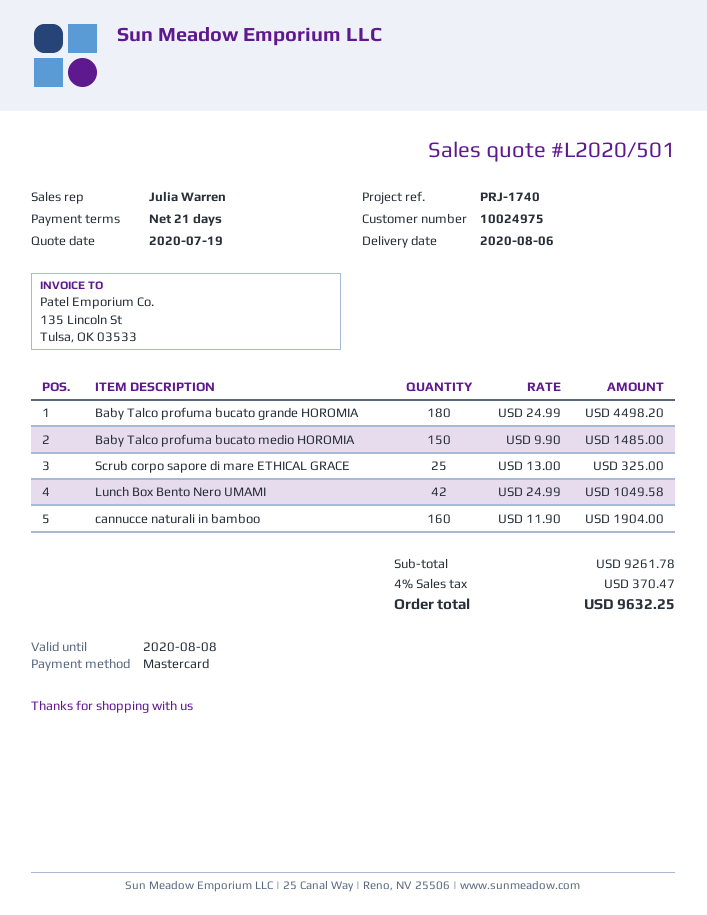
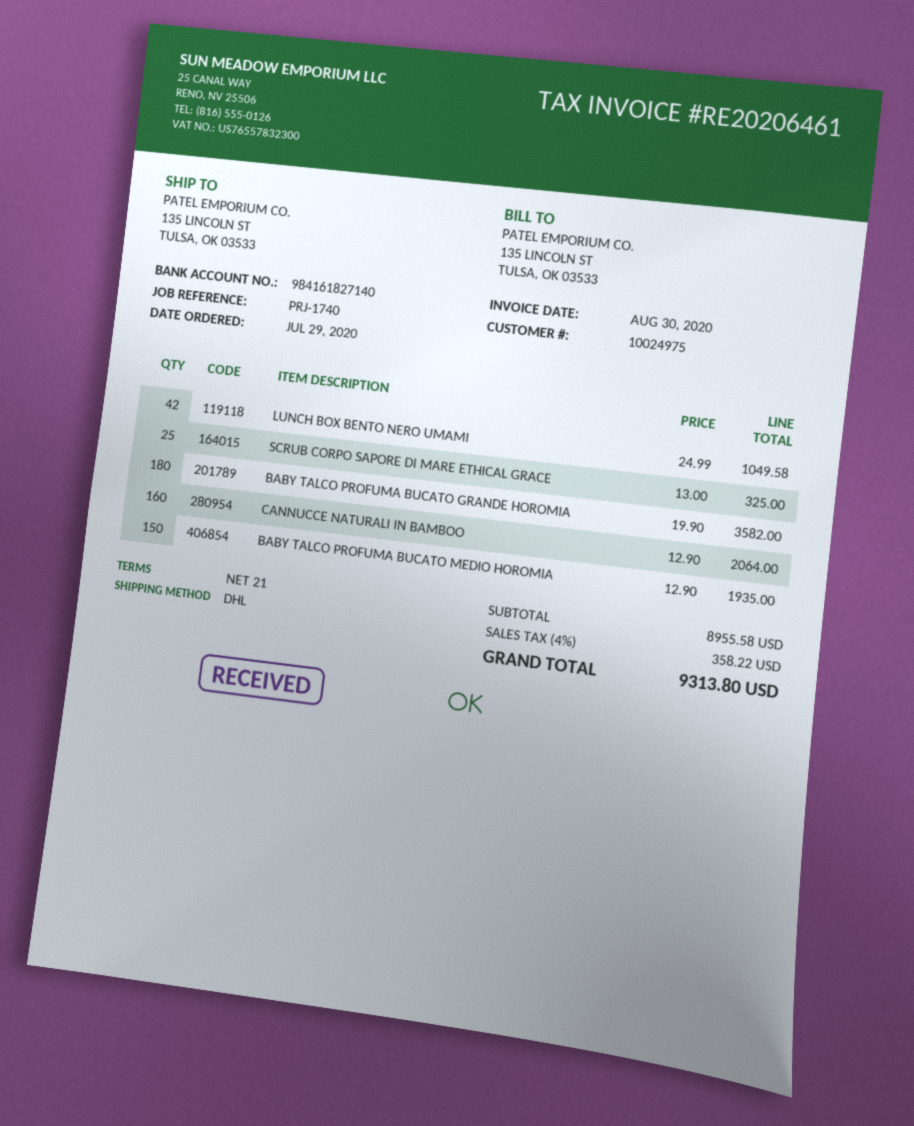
Baby Talco profuma bucato grande HOROMIA: 180 x 24.99 = 4498.20 -> 180 x 19.90 = 3582.00
Baby Talco profuma bucato medio HOROMIA: 150 x 9.90 = 1485.00 -> 150 x 12.90 = 1935.00
cannucce naturali in bamboo: 160 x 11.90 = 1904.00 -> 160 x 12.90 = 2064.00
subtotal: 9261.78 -> 8955.58
tax: 4% = 370.47 -> 4% = 358.22
total: 9632.25 -> 9313.80

